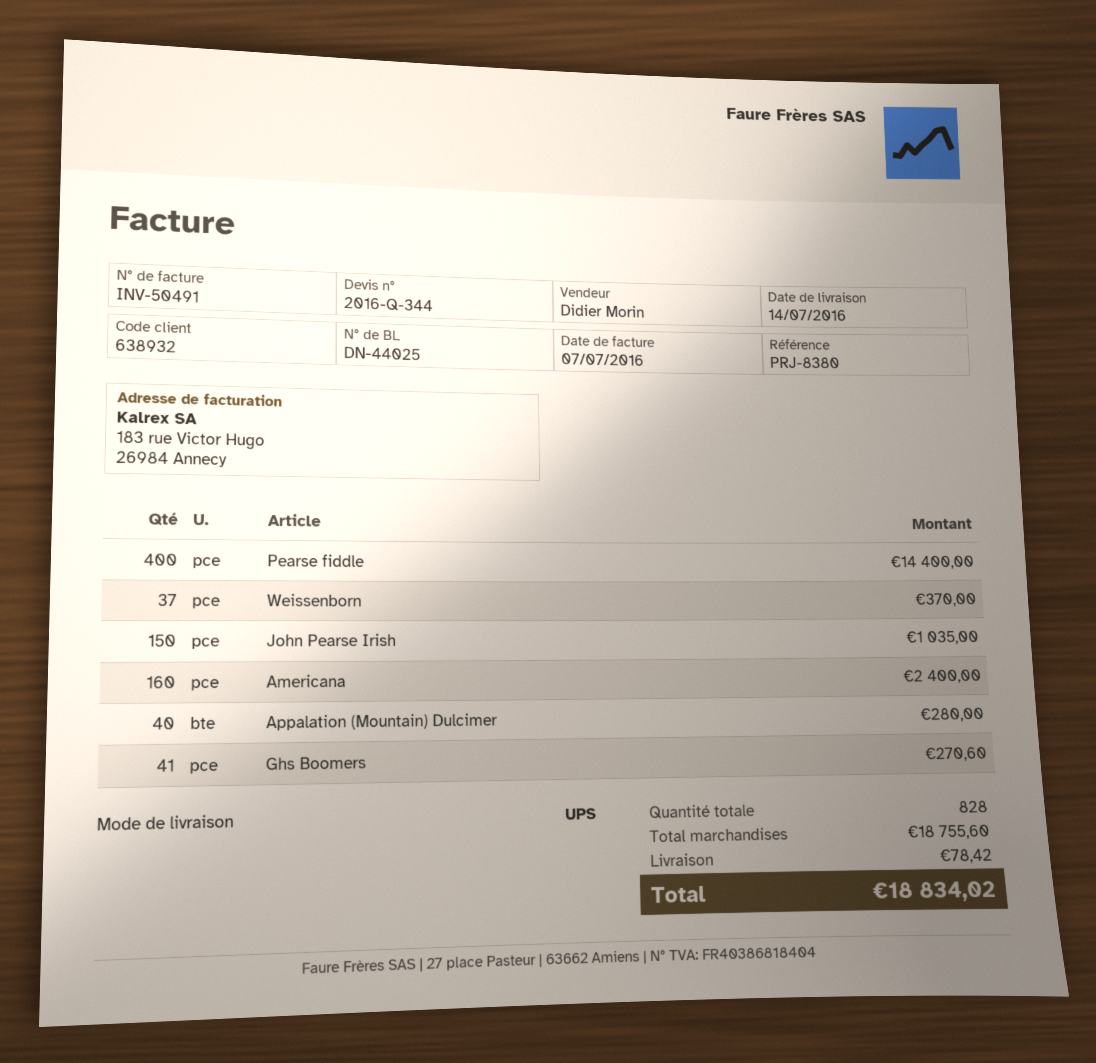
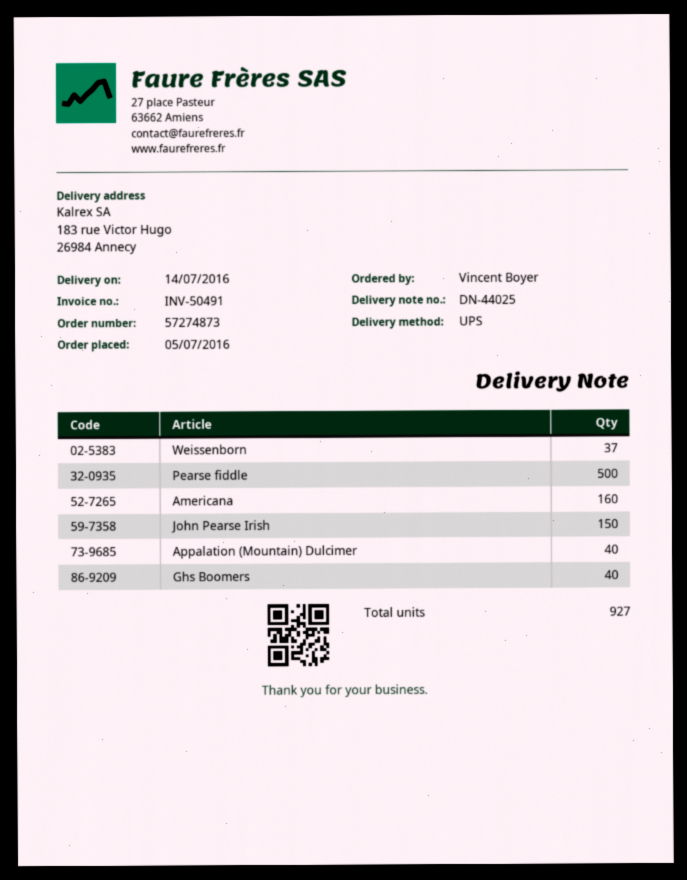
Pearse fiddle: 400 -> 500
Ghs Boomers: 41 -> 40
total quantity: 828 -> 927

